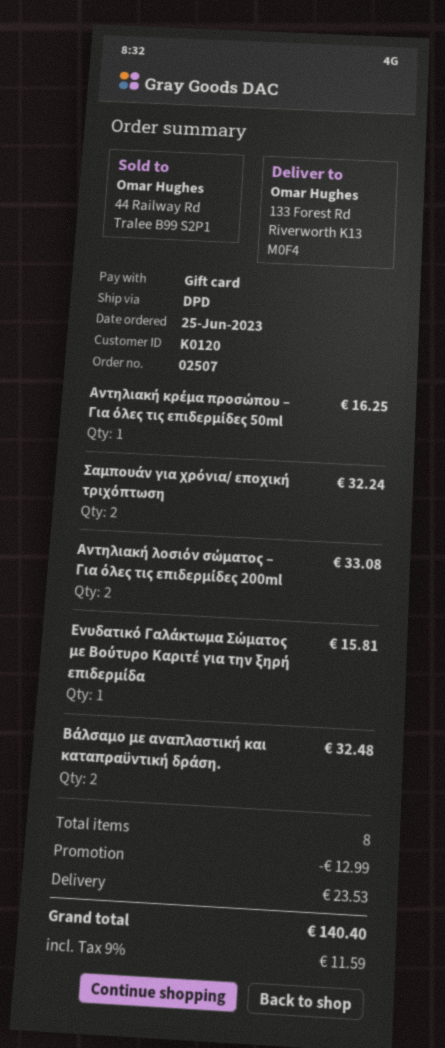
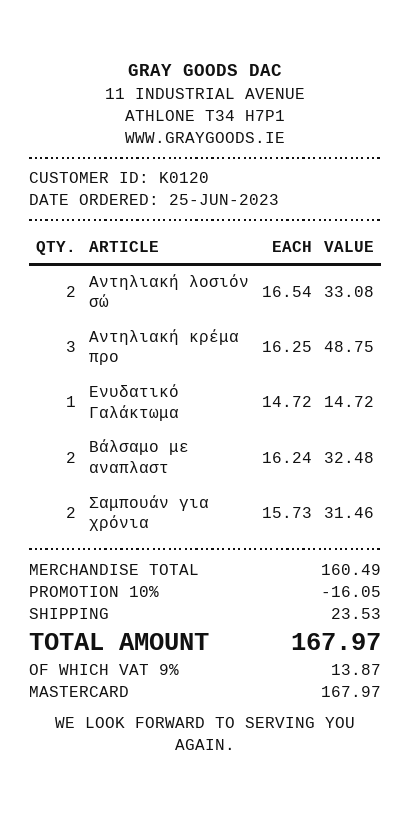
payment method: gift card -> Mastercard
Αντηλιακή κρέμα προσώπου – Για όλες τις επιδερμίδες 50ml: 1 for 16.25 -> 3 for 48.75
Σαμπουάν για χρόνια/ εποχική τριχόπτωση: 2 for 32.24 -> 2 for 31.46
Ενυδατικό Γαλάκτωμα Σώματος με Βούτυρο Καριτέ για την ξηρή επιδερμίδα: 1 for 15.81 -> 1 for 14.72
discount: 12.99 -> 16.05
tax: 9% = 11.59 -> 9% = 13.87
total: 140.40 -> 167.97

